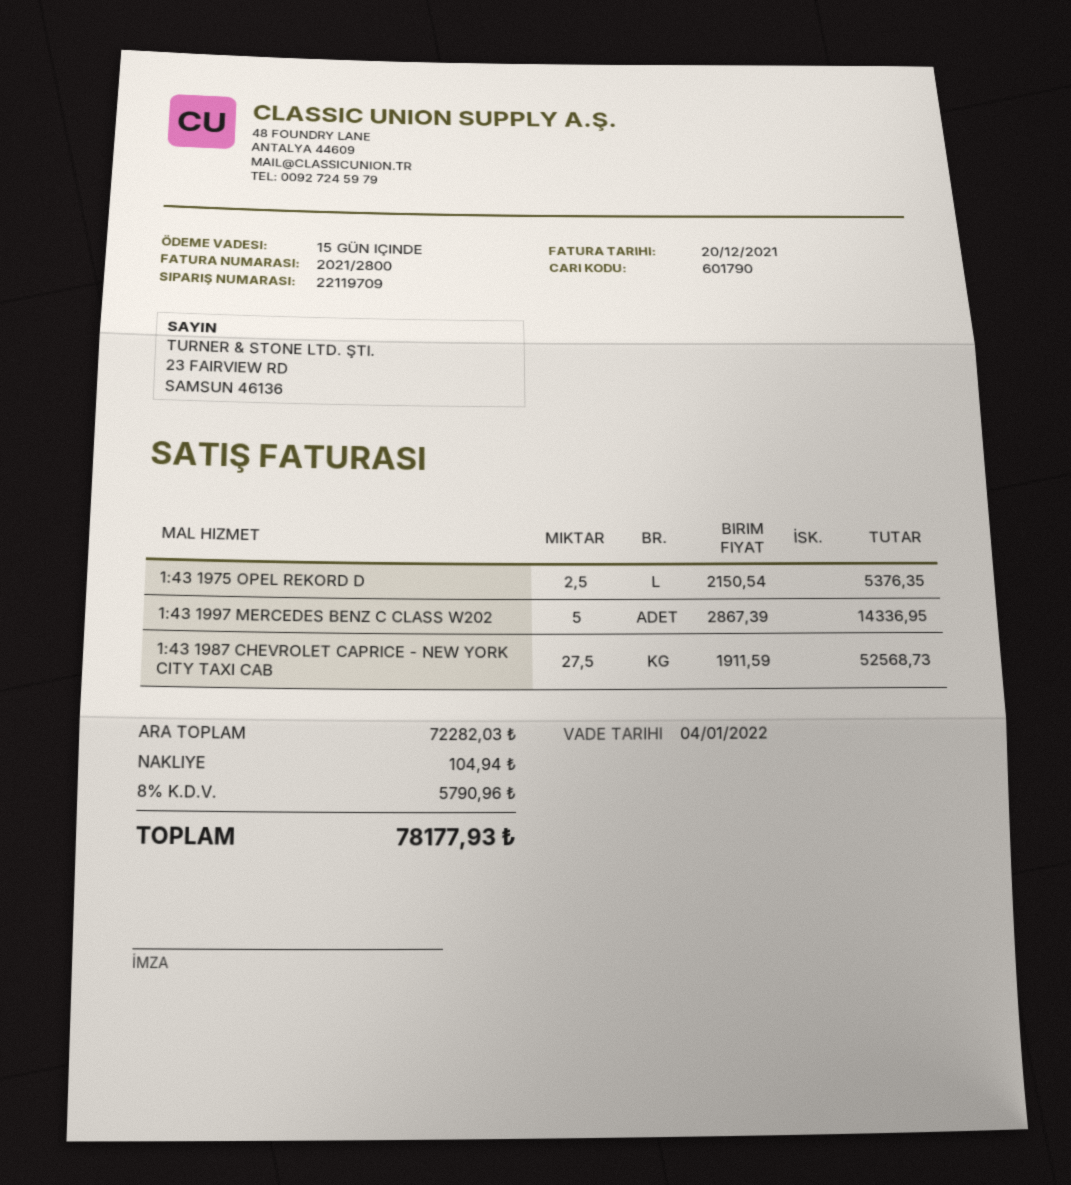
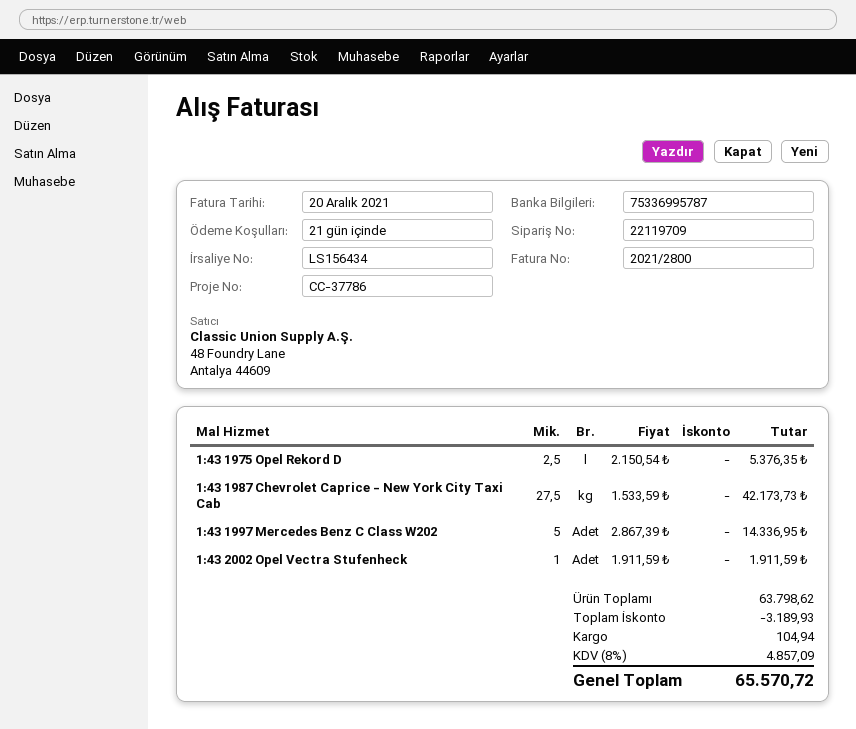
payment terms: 15 days -> 21 days
1:43 1987 CHEVROLET CAPRICE - NEW YORK CITY TAXI CAB: 27.5 x 1911.59 = 52568.73 -> 27.5 x 1533.59 = 42173.73
1:43 2002 Opel Vectra Stufenheck: none -> 1 x 1911.59 = 1911.59
subtotal: 72282.03 -> 63798.62
discount: none -> 3189.93
tax: 8% = 5790.96 -> 8% = 4857.09
total: 78177.93 -> 65570.72

